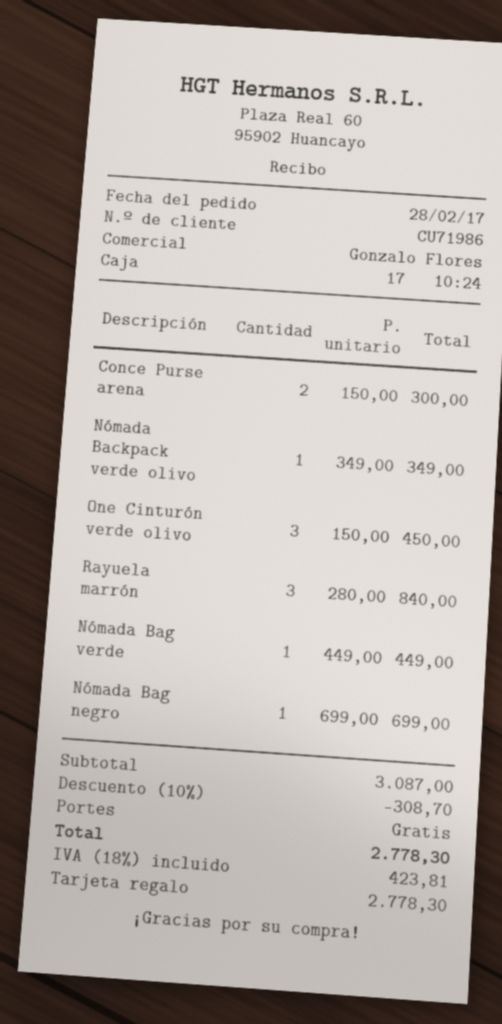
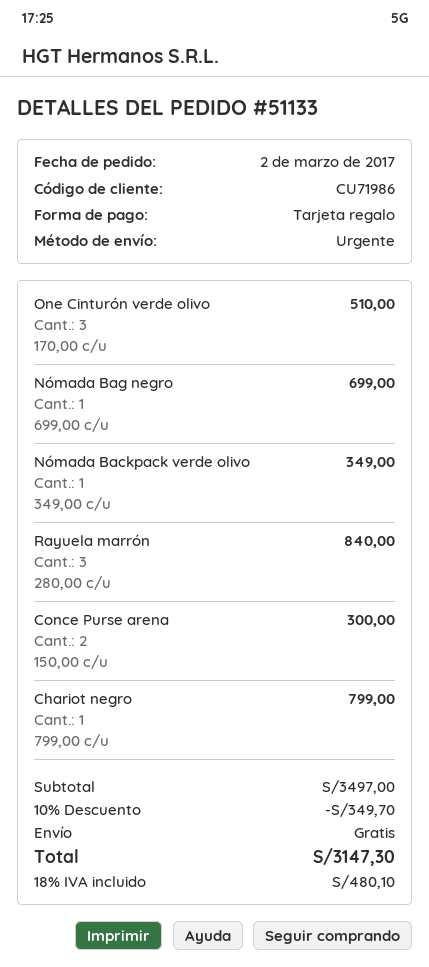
order date: 2017-02-28 -> 2017-03-02
One Cinturón verde olivo: 3 x 150.00 = 450.00 -> 3 x 170.00 = 510.00
Nómada Bag verde: 1 x 449.00 = 449.00 -> none
Chariot negro: none -> 1 x 799.00 = 799.00
subtotal: 3087.00 -> 3497.00
discount: 10% = 308.70 -> 10% = 349.70
tax: 18% = 423.81 -> 18% = 480.10
total: 2778.30 -> 3147.30

